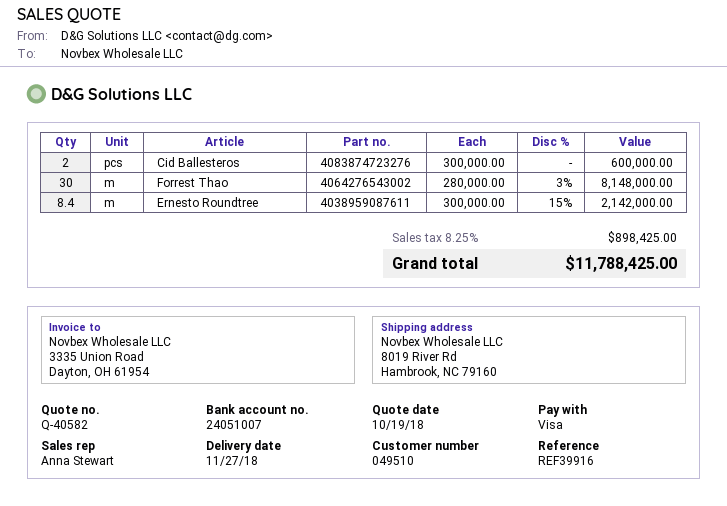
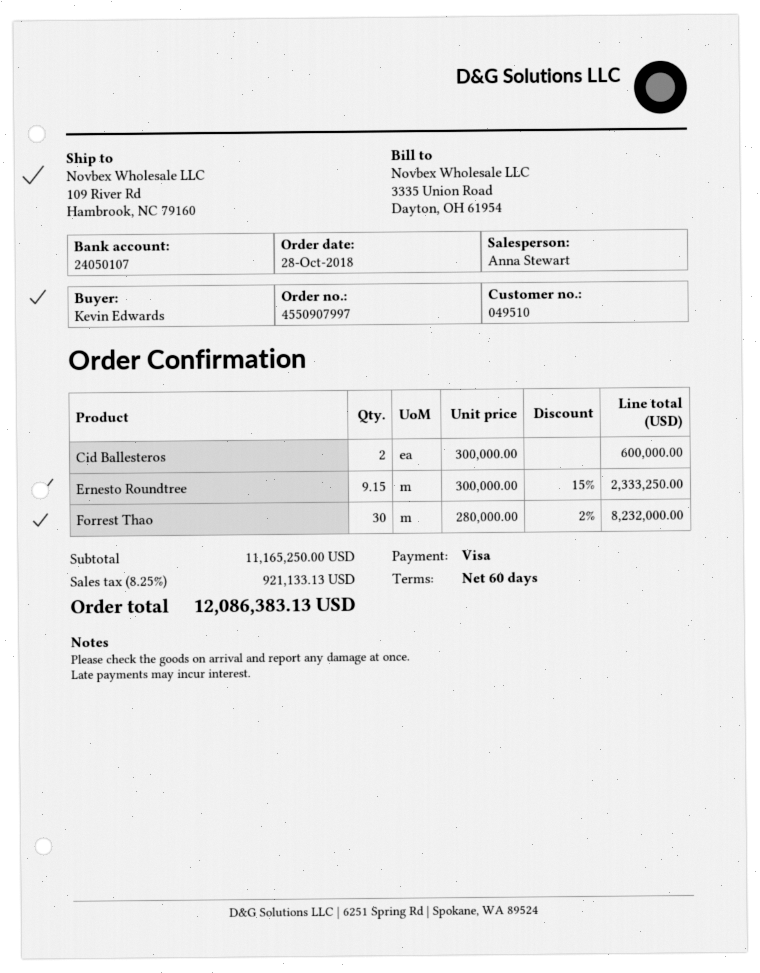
bank account: 24051007 -> 24050107
ship to: 8019 River Rd, Hambrook, NC 79160 -> 109 River Rd, Hambrook, NC 79160
Forrest Thao: 30 x 280000.00 - 3% = 8148000.00 -> 30 x 280000.00 - 2% = 8232000.00
Ernesto Roundtree: 8.4 x 300000.00 - 15% = 2142000.00 -> 9.15 x 300000.00 - 15% = 2333250.00
tax: 8.25% = 898425.00 -> 8.25% = 921133.13
total: 11788425.00 -> 12086383.13

